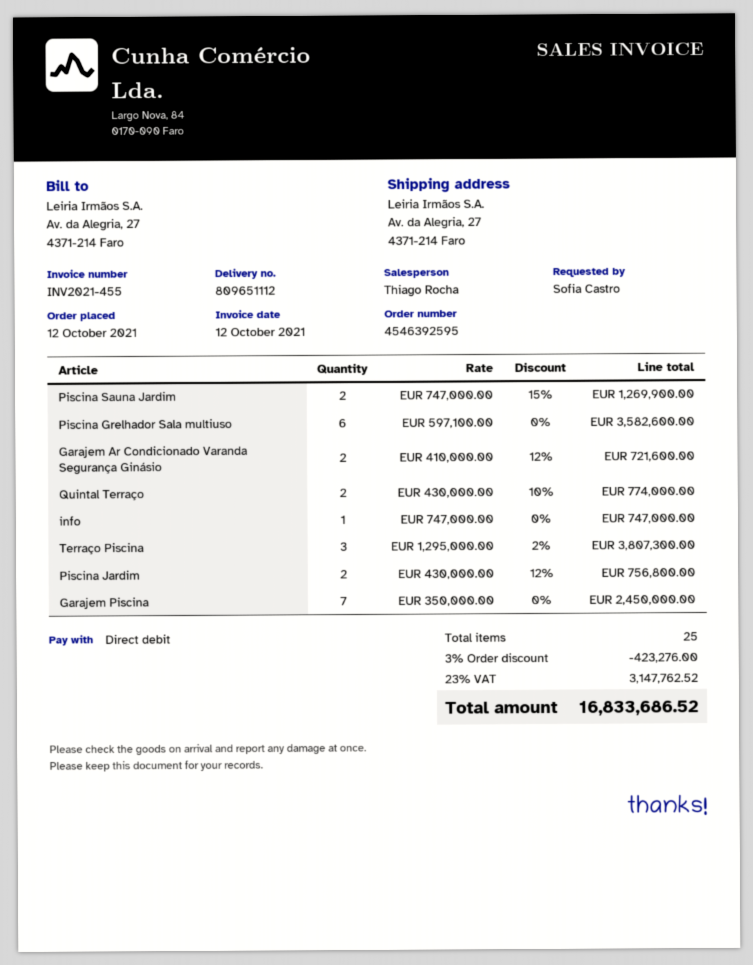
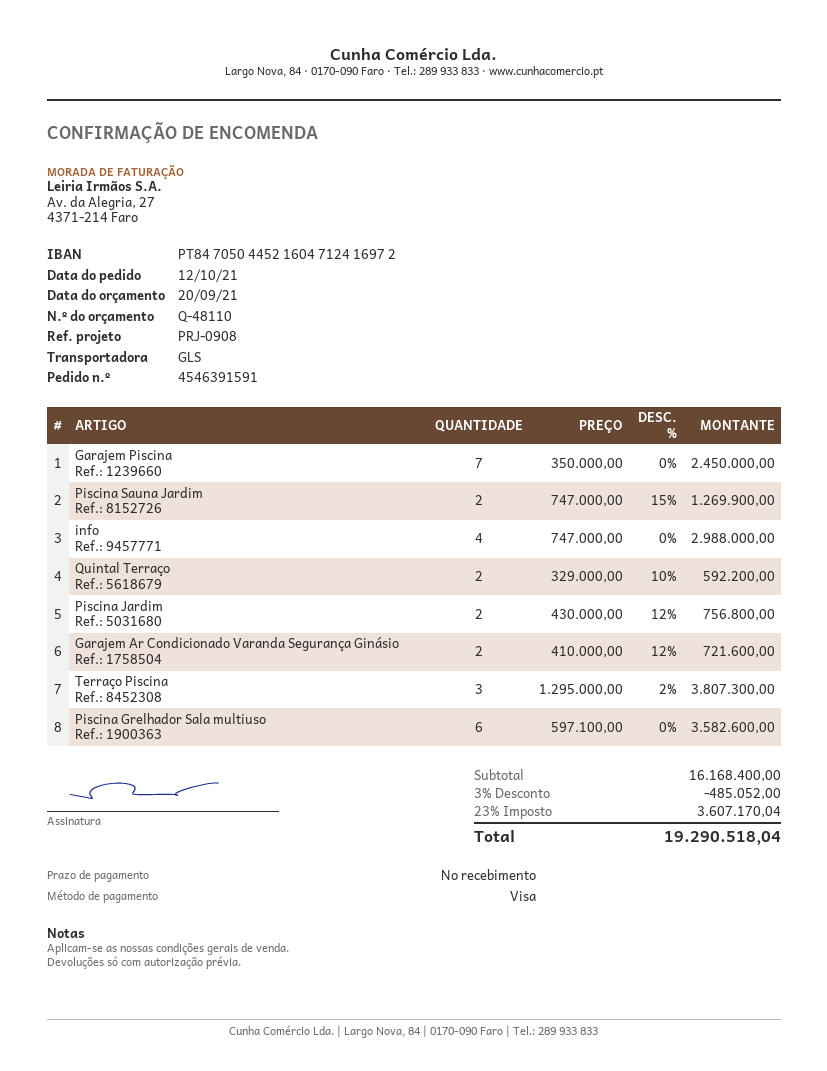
order number: 4546392595 -> 4546391591
payment method: direct debit -> Visa
Quintal Terraço: 2 x 430000.00 - 10% = 774000.00 -> 2 x 329000.00 - 10% = 592200.00
info: 1 x 747000.00 = 747000.00 -> 4 x 747000.00 = 2988000.00
discount: 3% = 423276.00 -> 3% = 485052.00
tax: 23% = 3147762.52 -> 23% = 3607170.04
total: 16833686.52 -> 19290518.04

